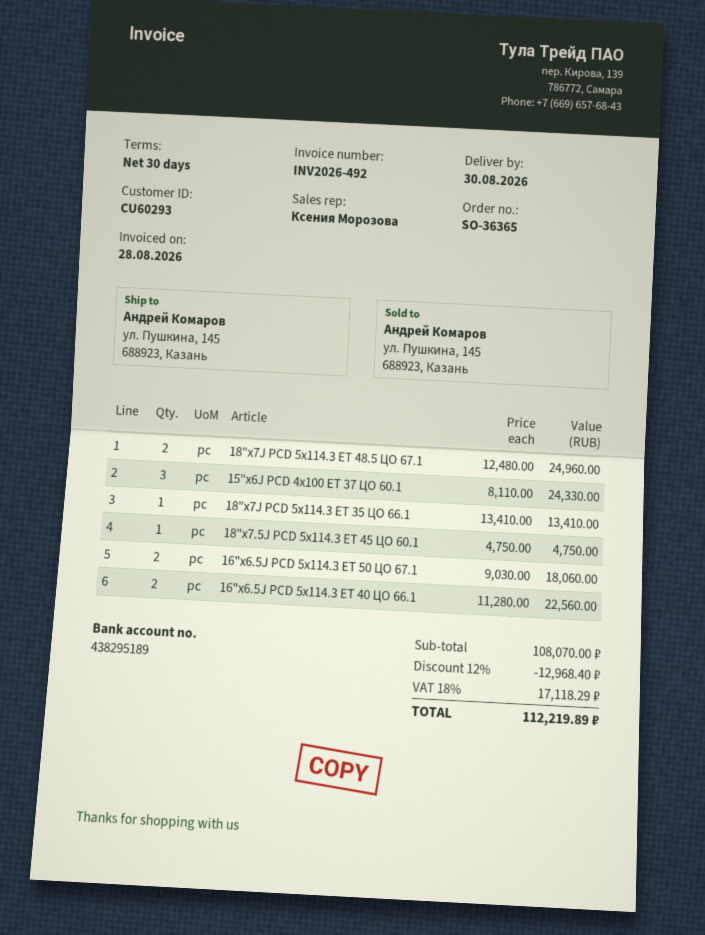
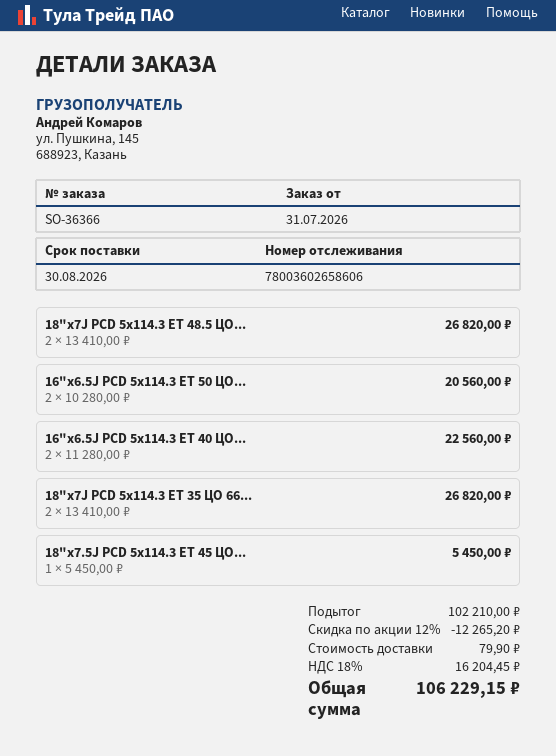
order number: SO-36365 -> SO-36366
18"x7J PCD 5x114.3 ЕТ 48.5 ЦО 67.1: 2 x 12480.00 = 24960.00 -> 2 x 13410.00 = 26820.00
15"x6J PCD 4x100 ЕТ 37 ЦО 60.1: 3 x 8110.00 = 24330.00 -> none
18"x7J PCD 5x114.3 ЕТ 35 ЦО 66.1: 1 x 13410.00 = 13410.00 -> 2 x 13410.00 = 26820.00
18"x7.5J PCD 5x114.3 ЕТ 45 ЦО 60.1: 1 x 4750.00 = 4750.00 -> 1 x 5450.00 = 5450.00
16"x6.5J PCD 5x114.3 ЕТ 50 ЦО 67.1: 2 x 9030.00 = 18060.00 -> 2 x 10280.00 = 20560.00
subtotal: 108070.00 -> 102210.00
discount: 12% = 12968.40 -> 12% = 12265.20
shipping: none -> 79.90
tax: 18% = 17118.29 -> 18% = 16204.45
total: 112219.89 -> 106229.15

